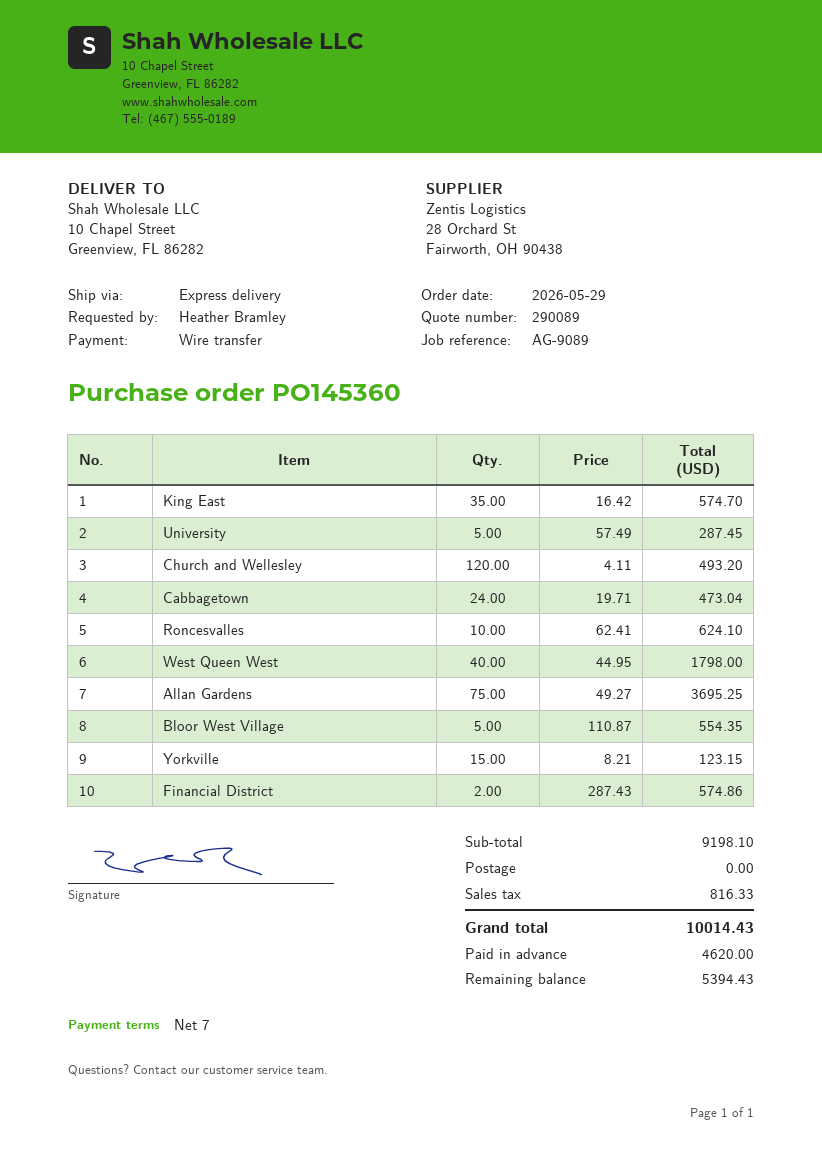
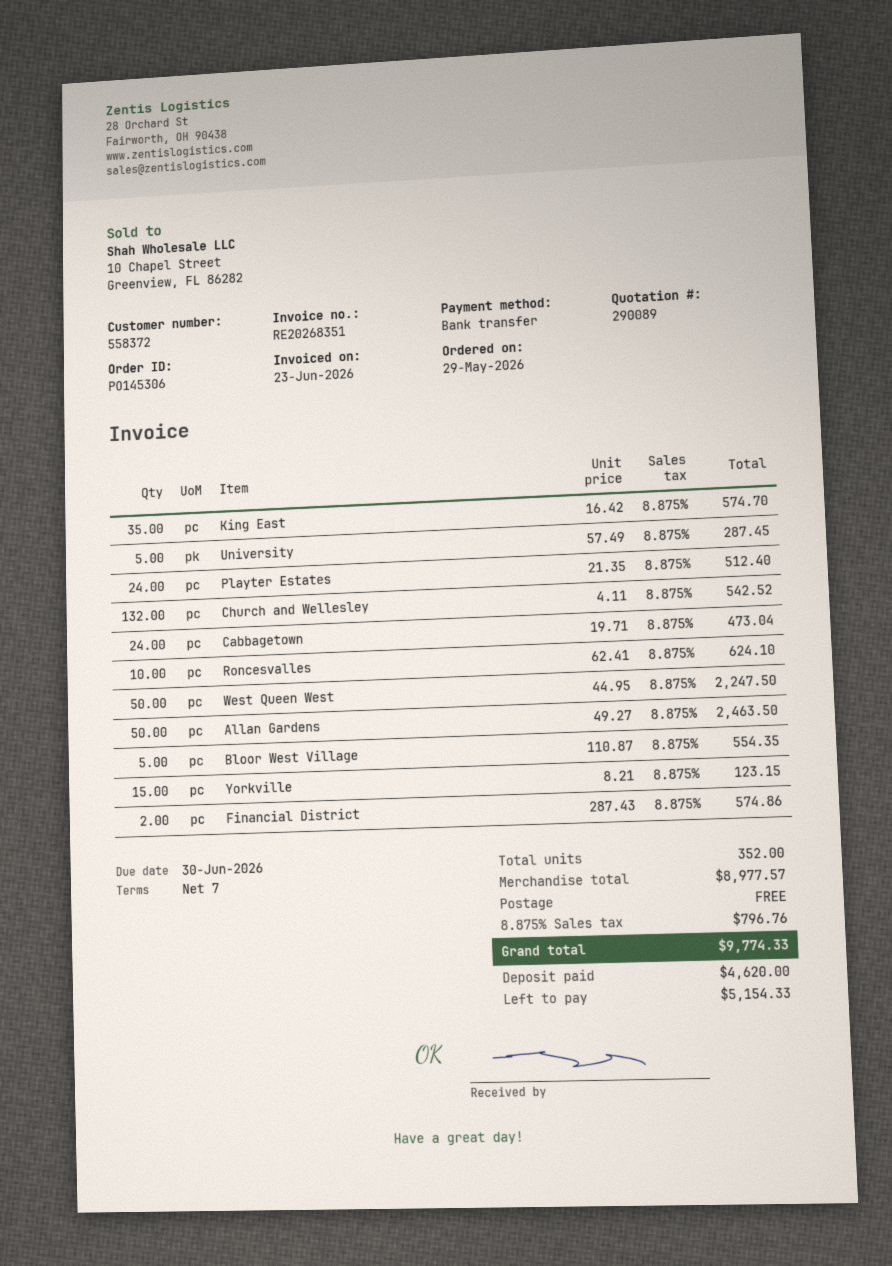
order number: PO145360 -> PO145306
Church and Wellesley: 120 x 4.11 = 493.20 -> 132 x 4.11 = 542.52
West Queen West: 40 x 44.95 = 1798.00 -> 50 x 44.95 = 2247.50
Allan Gardens: 75 x 49.27 = 3695.25 -> 50 x 49.27 = 2463.50
Playter Estates: none -> 24 x 21.35 = 512.40
subtotal: 9198.10 -> 8977.57
tax: 816.33 -> 796.76
total: 10014.43 -> 9774.33
balance: 5394.43 -> 5154.33

